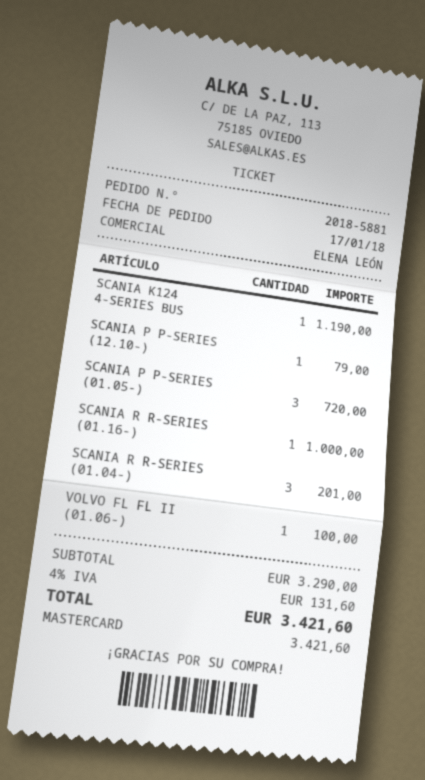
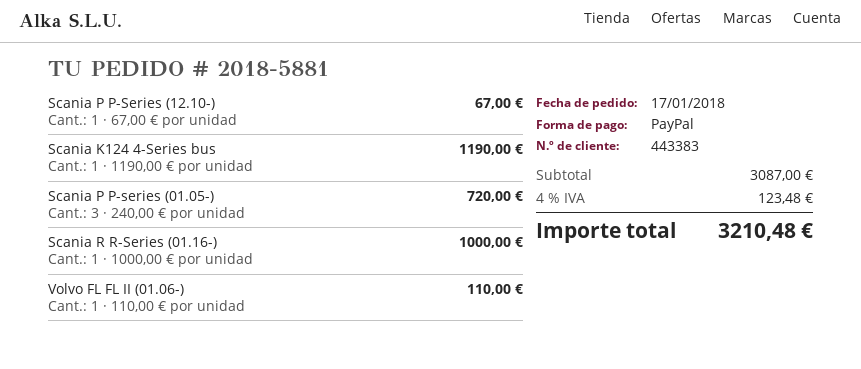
payment method: Mastercard -> PayPal
SCANIA P P-SERIES (12.10-): 1 for 79.00 -> 1 for 67.00
SCANIA R R-SERIES (01.04-): 3 for 201.00 -> none
VOLVO FL FL II (01.06-): 1 for 100.00 -> 1 for 110.00
subtotal: 3290.00 -> 3087.00
tax: 4% = 131.60 -> 4% = 123.48
total: 3421.60 -> 3210.48

